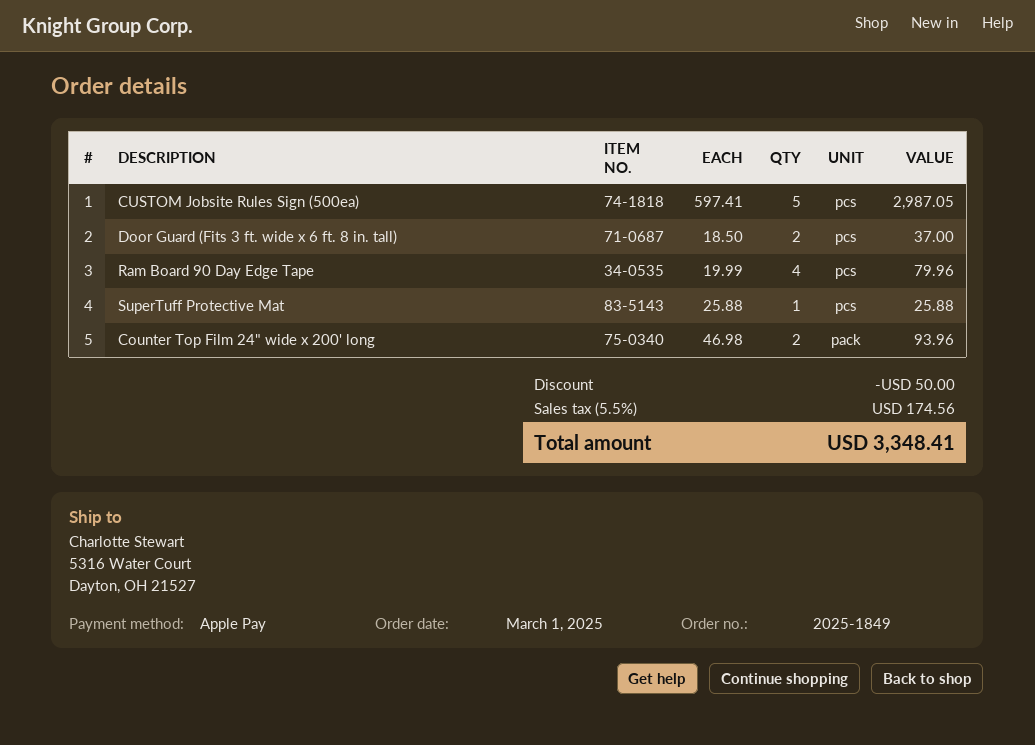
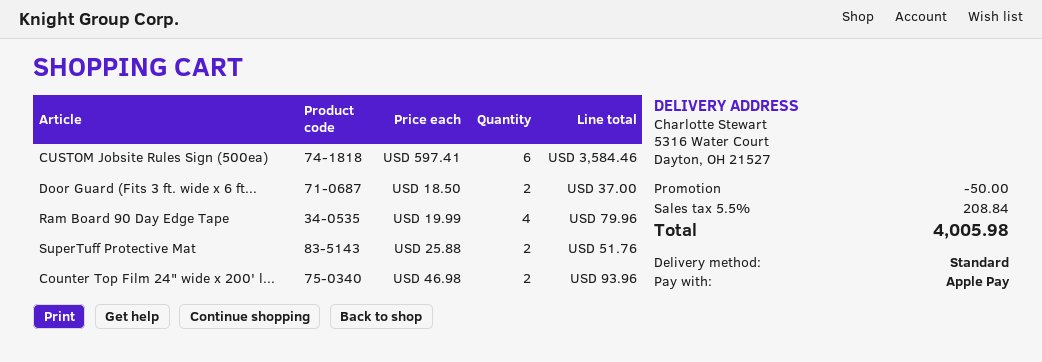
CUSTOM Jobsite Rules Sign (500ea): 5 x 597.41 = 2987.05 -> 6 x 597.41 = 3584.46
SuperTuff Protective Mat: 1 x 25.88 = 25.88 -> 2 x 25.88 = 51.76
tax: 5.5% = 174.56 -> 5.5% = 208.84
total: 3348.41 -> 4005.98

